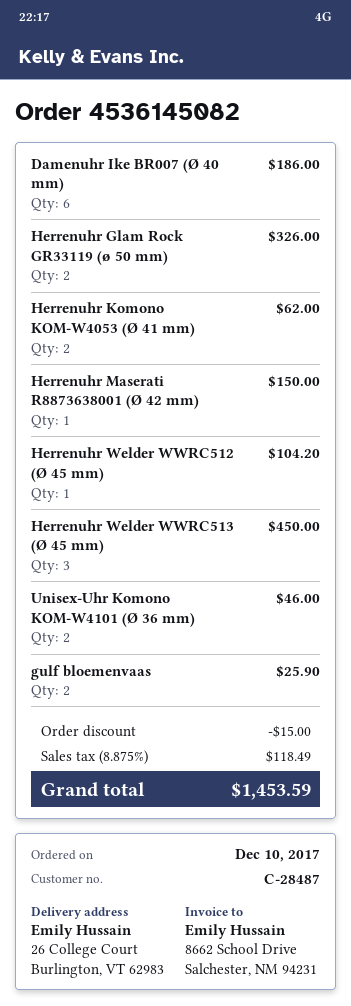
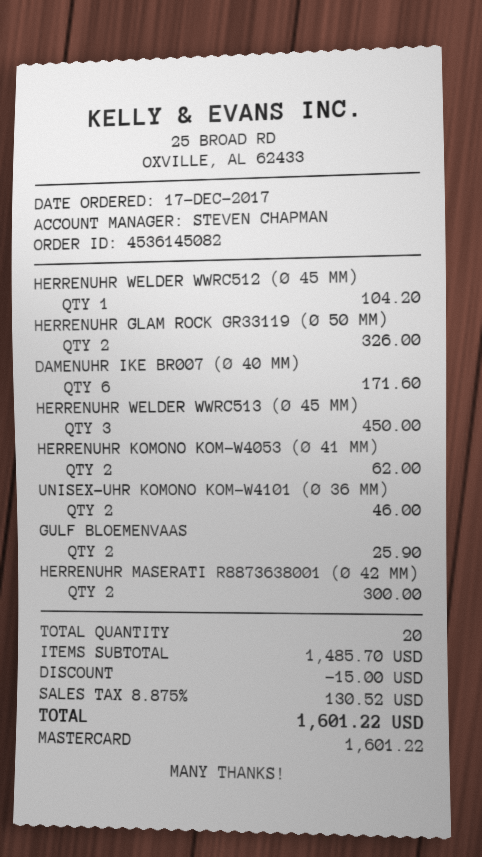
order date: 2017-12-10 -> 2017-12-17
Damenuhr Ike BR007 (Ø 40 mm): 6 for 186.00 -> 6 for 171.60
Herrenuhr Maserati R8873638001 (Ø 42 mm): 1 for 150.00 -> 2 for 300.00
tax: 8.875% = 118.49 -> 8.875% = 130.52
total: 1453.59 -> 1601.22

